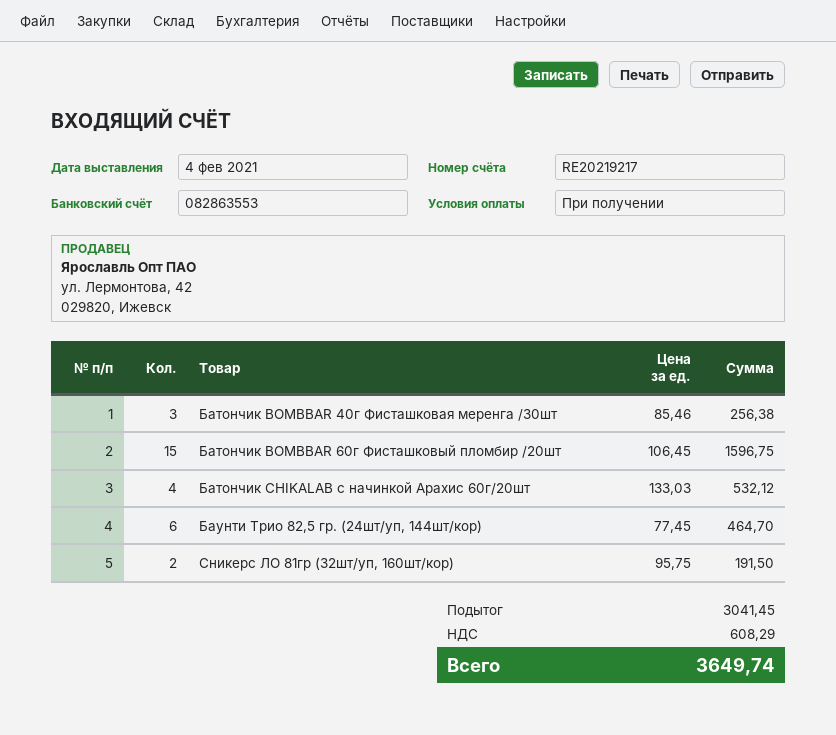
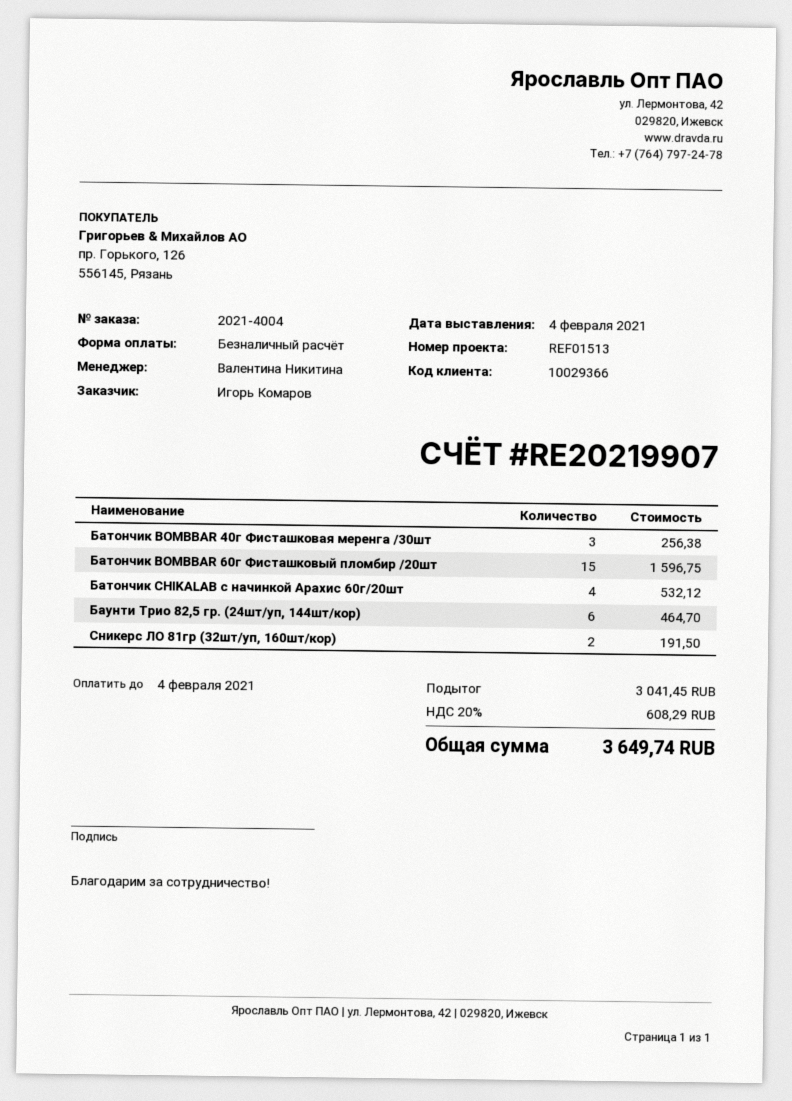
invoice number: RE20219217 -> RE20219907

